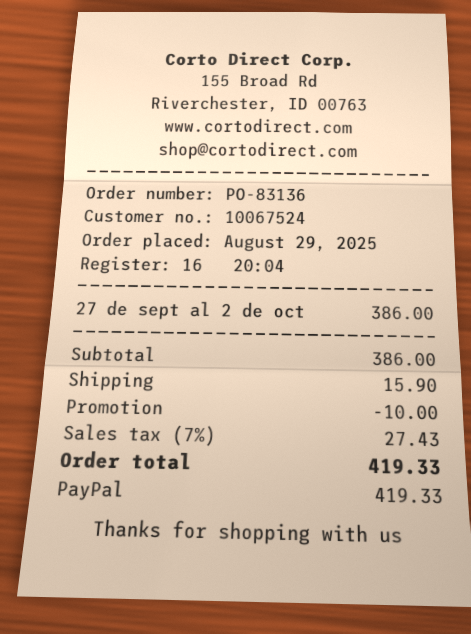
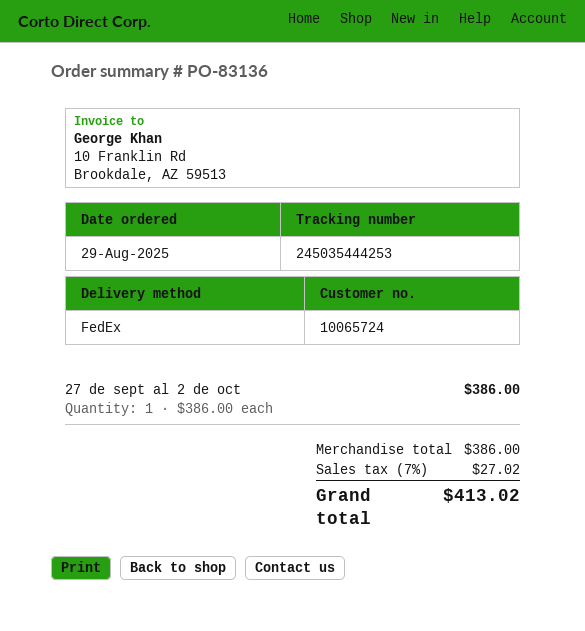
customer number: 10067524 -> 10065724
discount: 10.00 -> none
shipping: 15.90 -> none
tax: 7% = 27.43 -> 7% = 27.02
total: 419.33 -> 413.02

